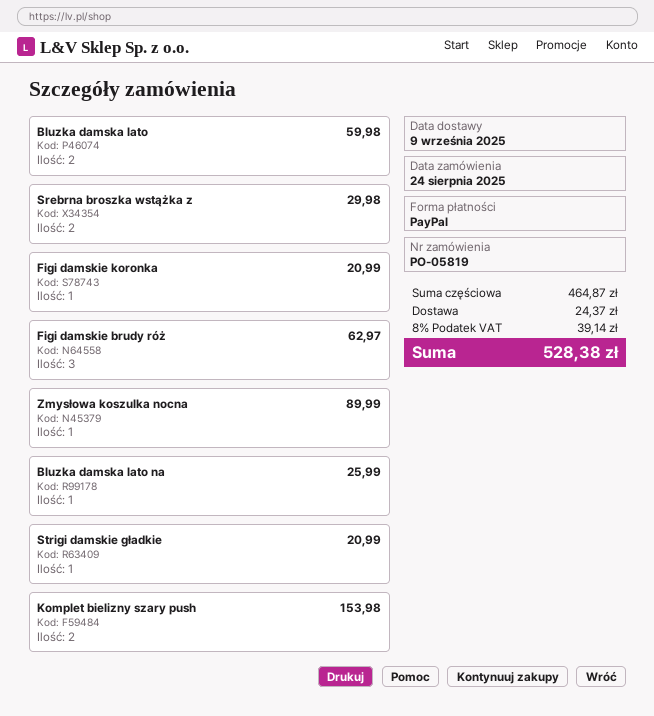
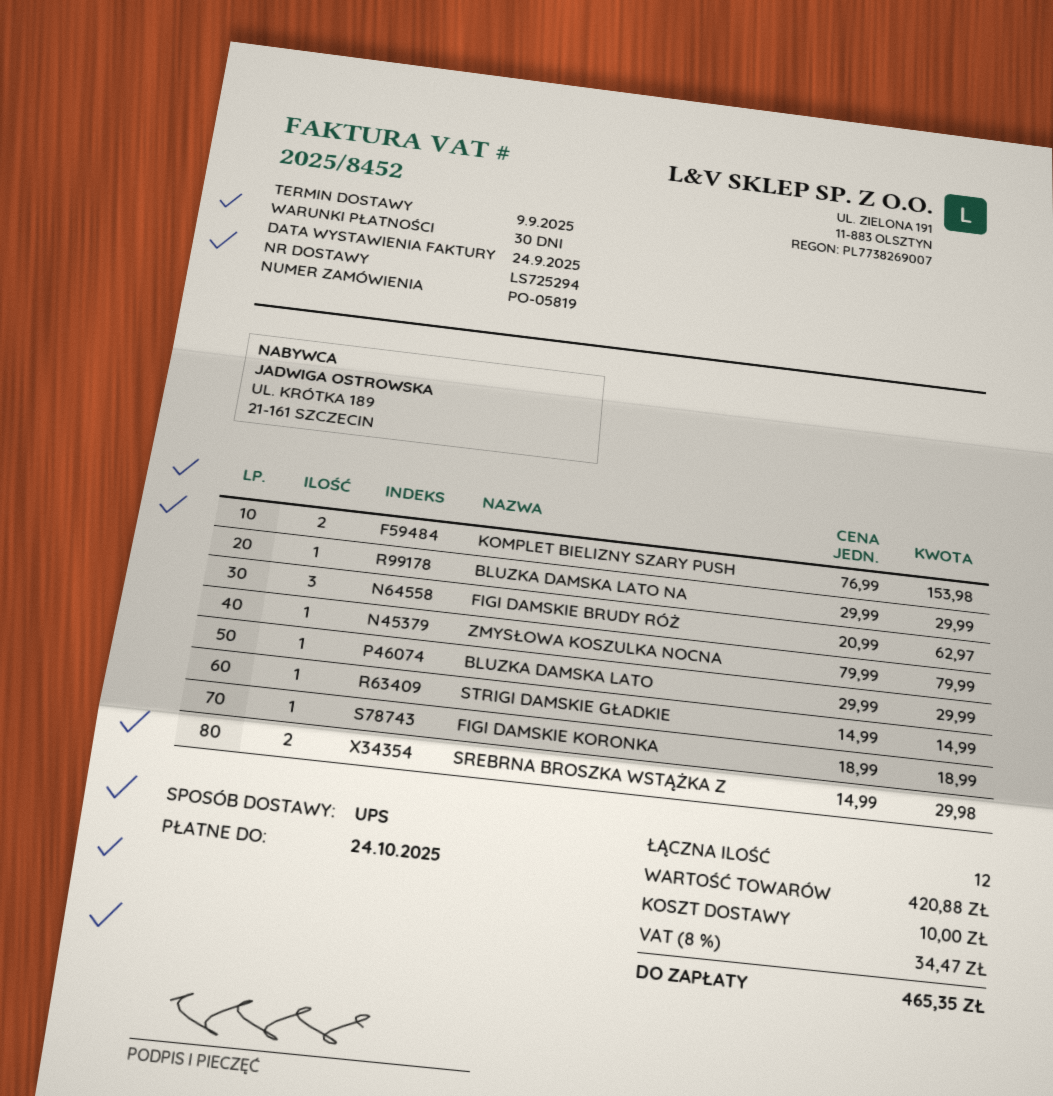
Bluzka damska lato: 2 for 59.98 -> 1 for 29.99
Figi damskie koronka: 1 for 20.99 -> 1 for 18.99
Zmysłowa koszulka nocna: 1 for 89.99 -> 1 for 79.99
Bluzka damska lato na: 1 for 25.99 -> 1 for 29.99
Strigi damskie gładkie: 1 for 20.99 -> 1 for 14.99
subtotal: 464.87 -> 420.88
shipping: 24.37 -> 10.00
tax: 8% = 39.14 -> 8% = 34.47
total: 528.38 -> 465.35

